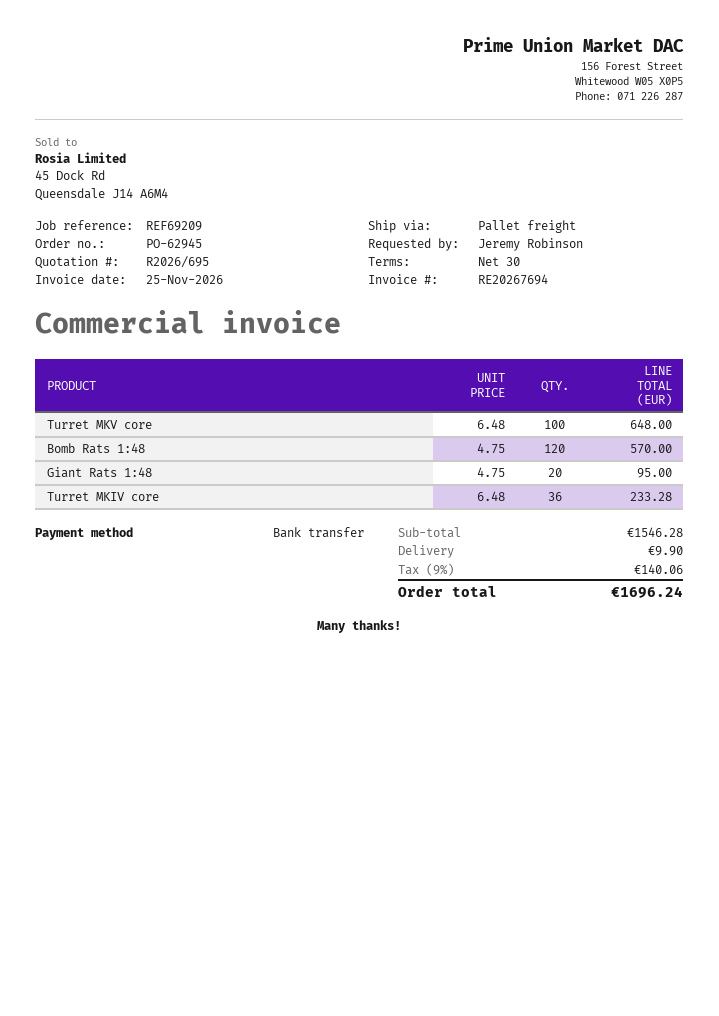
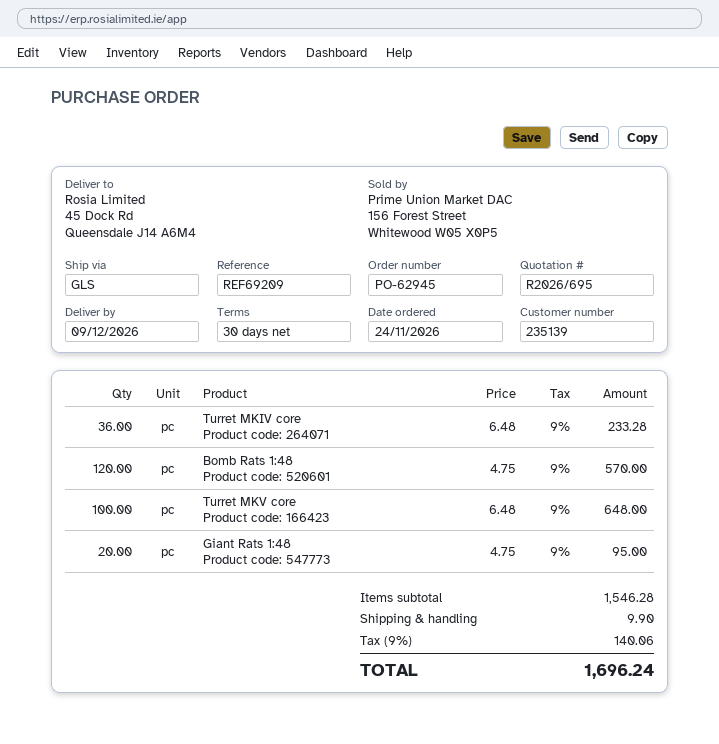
shipping method: pallet freight -> GLS

